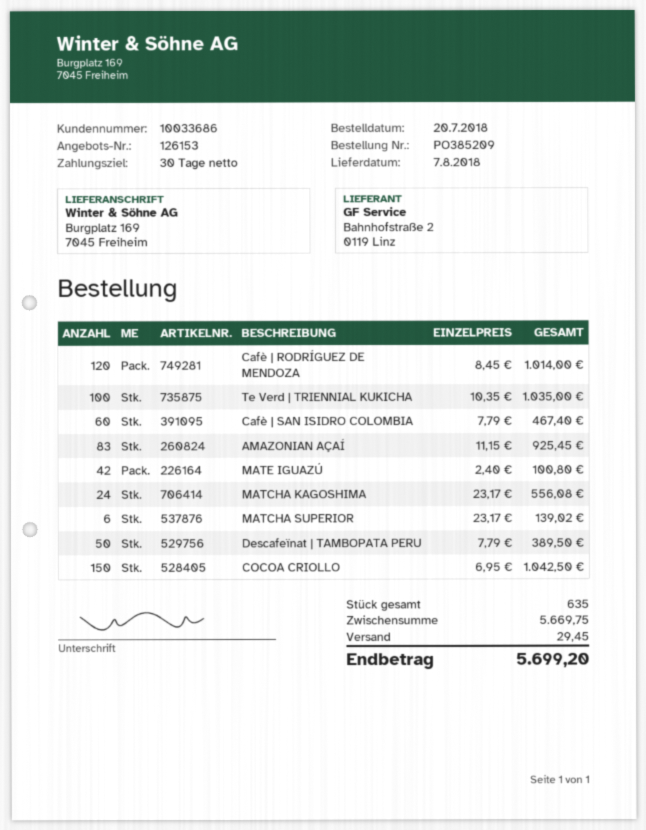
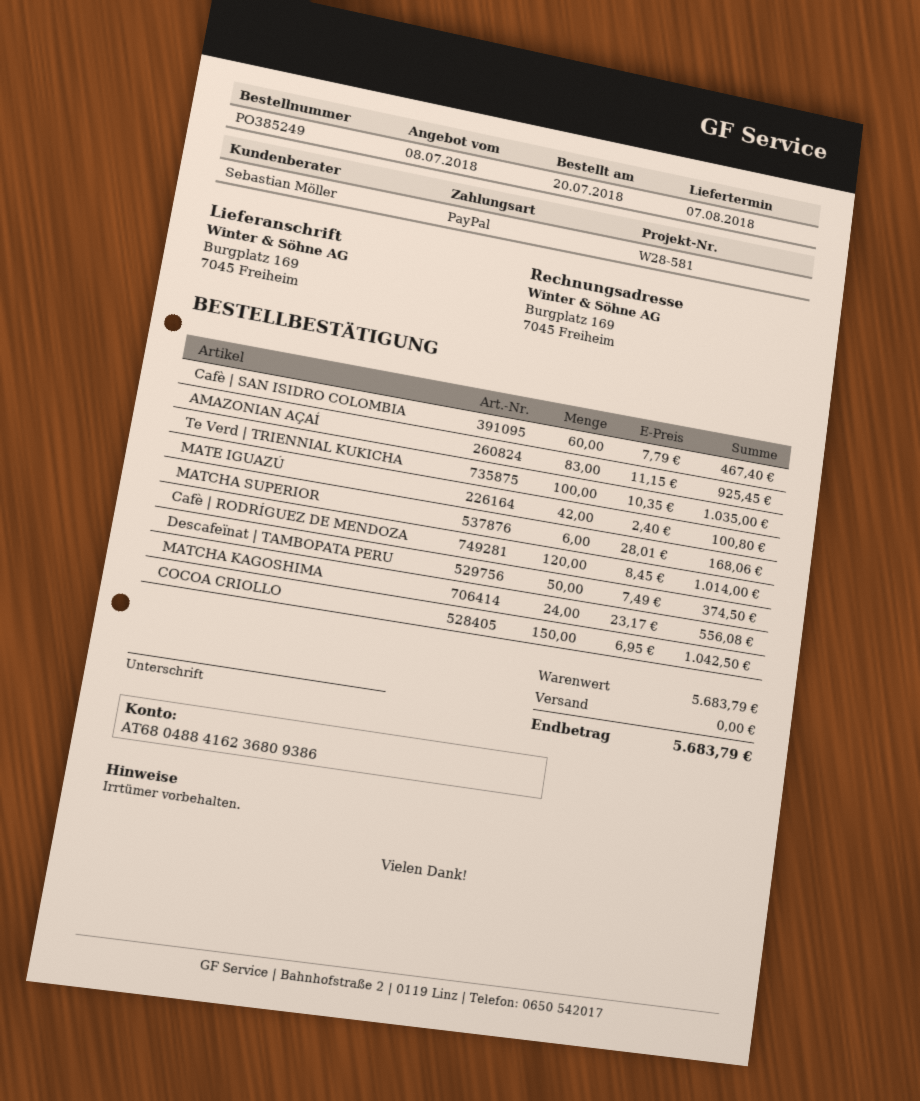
order number: PO385209 -> PO385249
MATCHA SUPERIOR: 6 x 23.17 = 139.02 -> 6 x 28.01 = 168.06
Descafeïnat | TAMBOPATA PERU: 50 x 7.79 = 389.50 -> 50 x 7.49 = 374.50
subtotal: 5669.75 -> 5683.79
shipping: 29.45 -> 0.00
total: 5699.20 -> 5683.79

